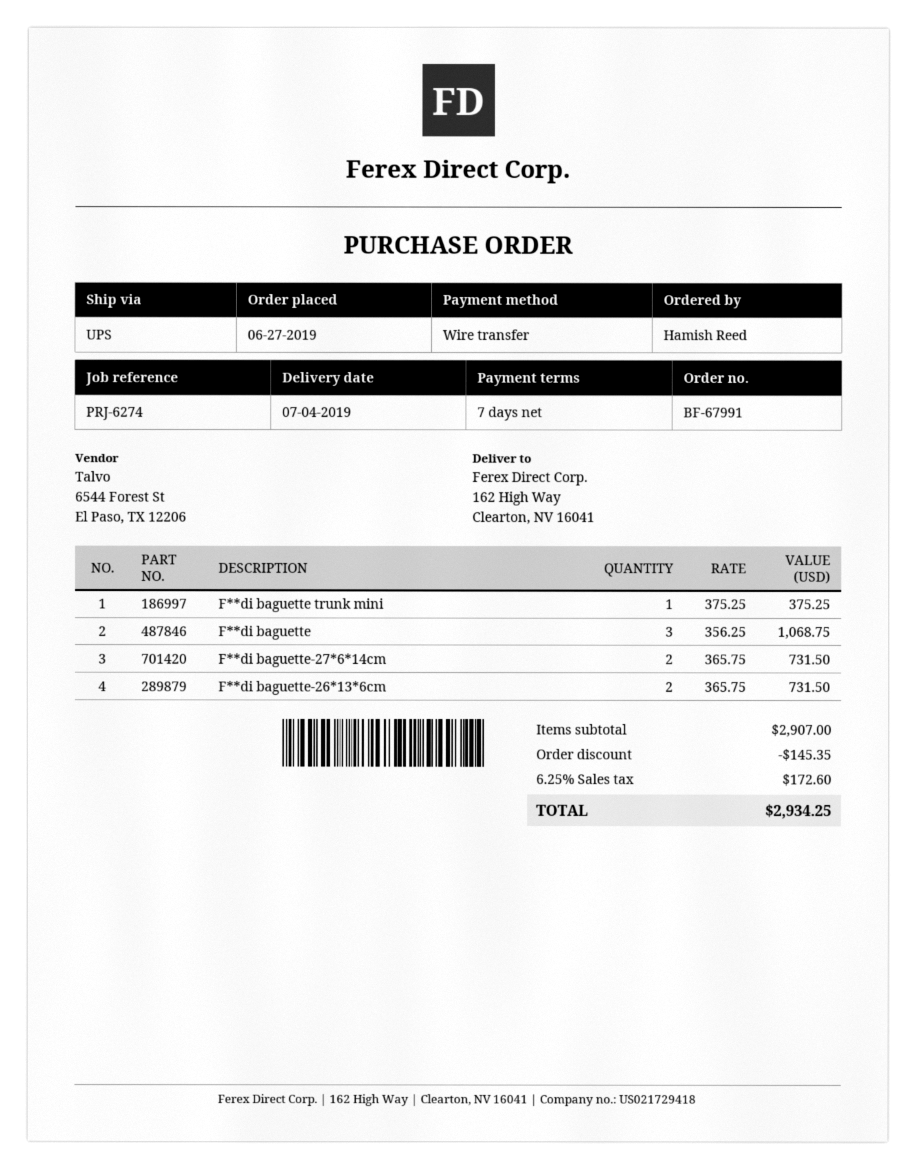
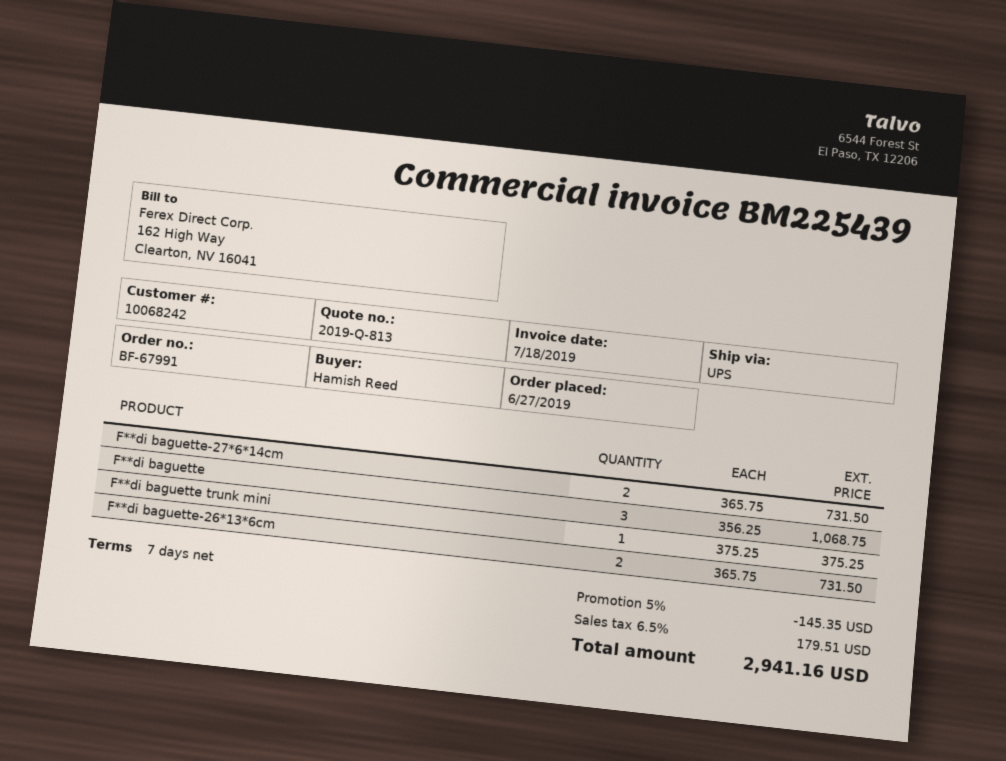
tax: 6.25% = 172.60 -> 6.5% = 179.51
total: 2934.25 -> 2941.16

